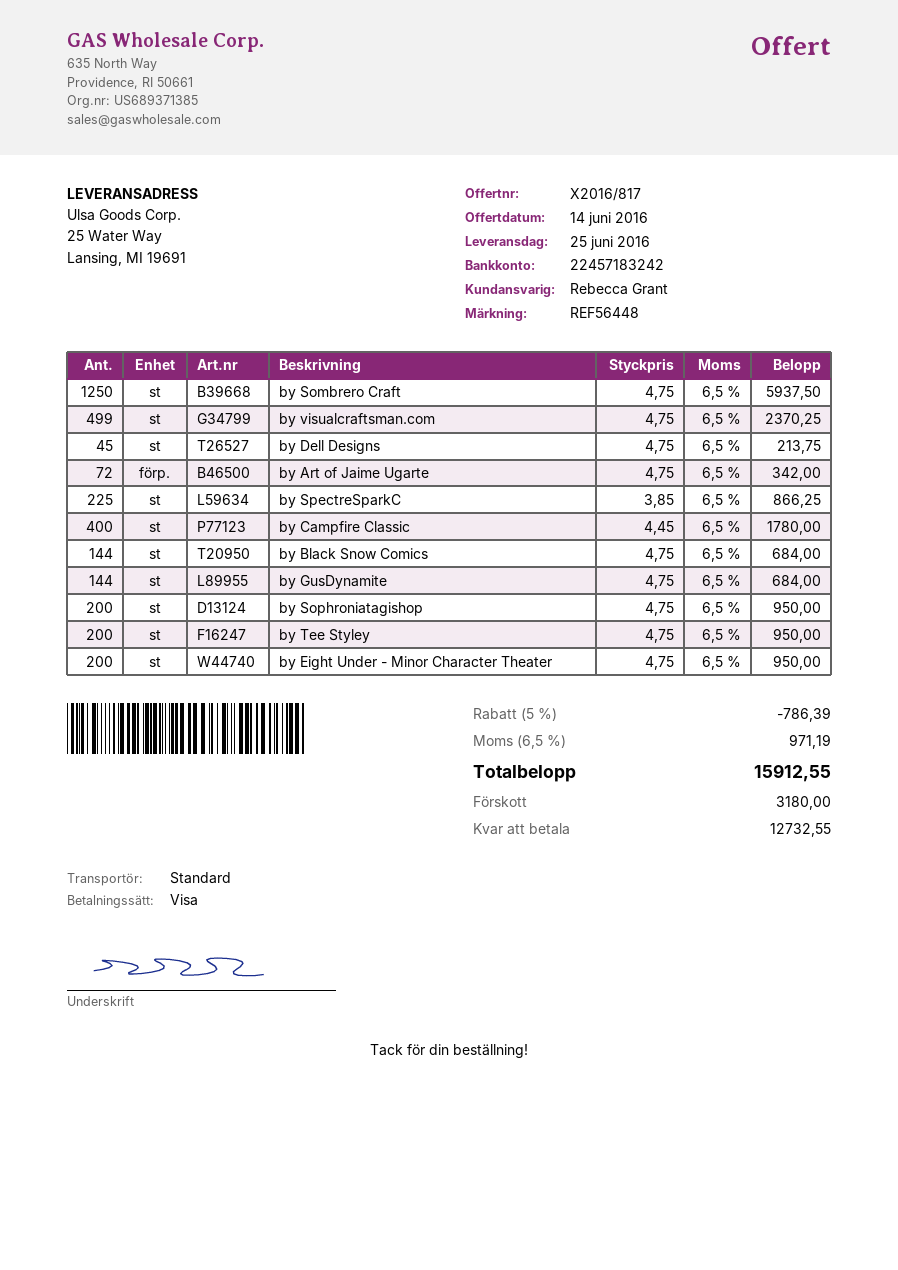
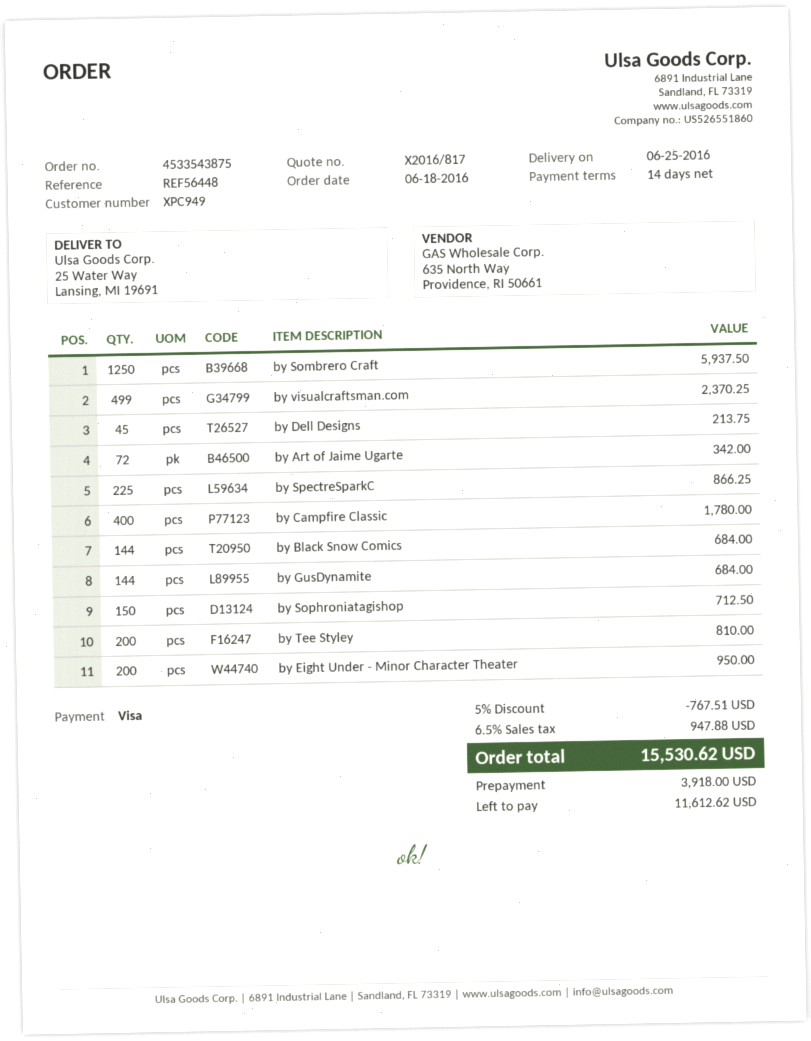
by Sophroniatagishop: 200 for 950.00 -> 150 for 712.50
by Tee Styley: 200 for 950.00 -> 200 for 810.00
discount: 5% = 786.39 -> 5% = 767.51
tax: 6.5% = 971.19 -> 6.5% = 947.88
total: 15912.55 -> 15530.62
deposit: 3180.00 -> 3918.00
balance: 12732.55 -> 11612.62

